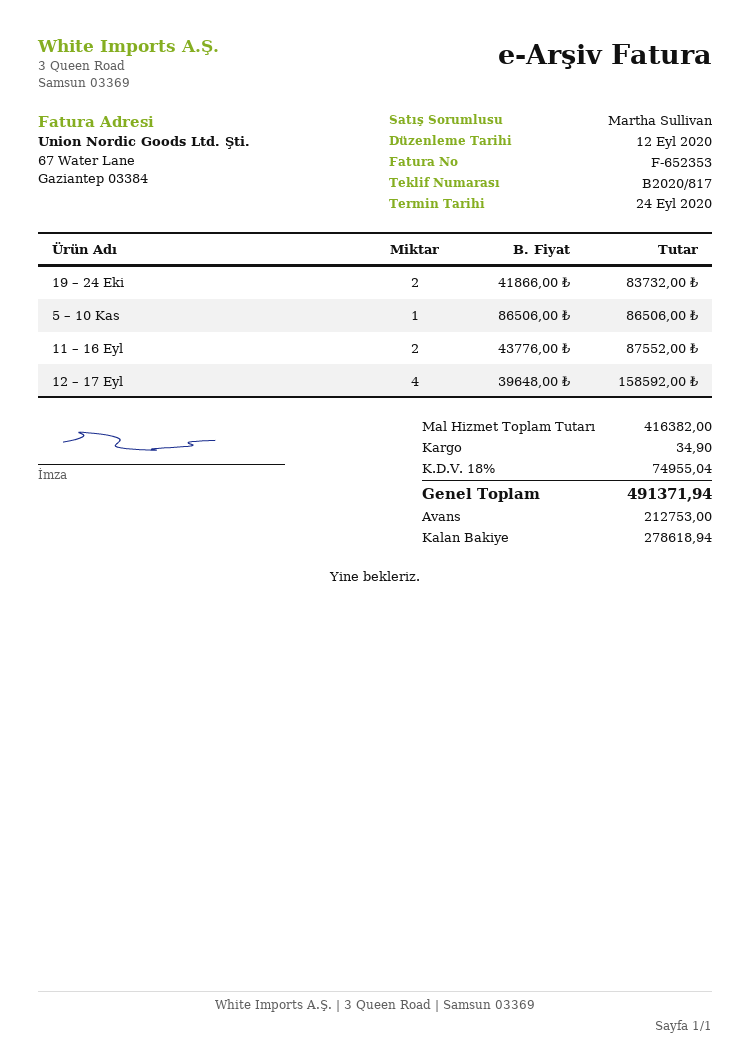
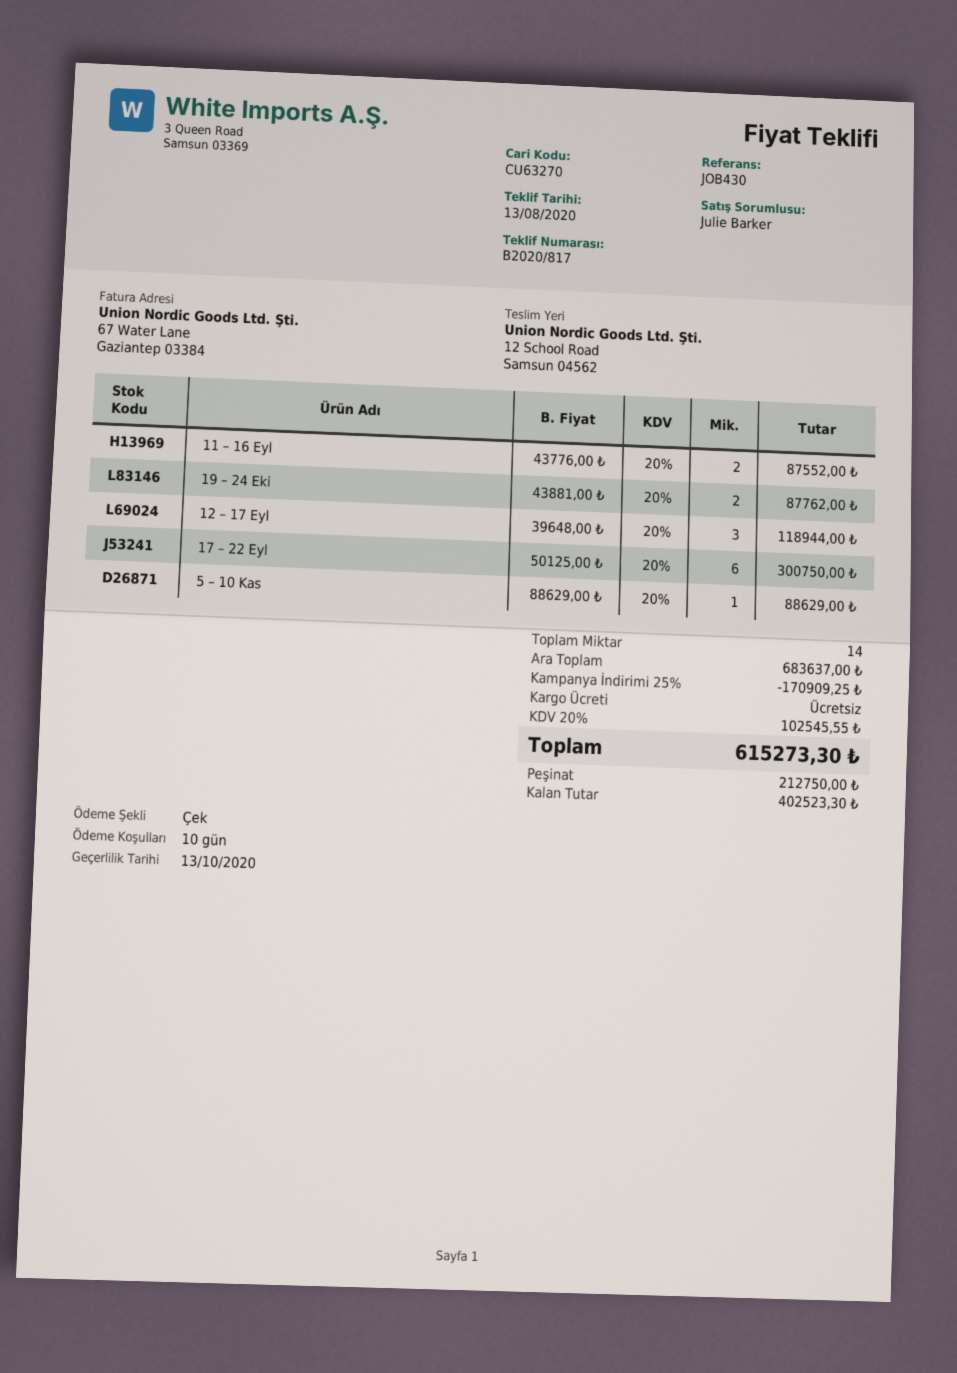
sales rep: Martha Sullivan -> Julie Barker
19 – 24 Eki: 2 x 41866.00 = 83732.00 -> 2 x 43881.00 = 87762.00
5 – 10 Kas: 1 x 86506.00 = 86506.00 -> 1 x 88629.00 = 88629.00
12 – 17 Eyl: 4 x 39648.00 = 158592.00 -> 3 x 39648.00 = 118944.00
17 – 22 Eyl: none -> 6 x 50125.00 = 300750.00
subtotal: 416382.00 -> 683637.00
discount: none -> 25% = 170909.25
shipping: 34.90 -> 0.00
tax: 18% = 74955.04 -> 20% = 102545.55
total: 491371.94 -> 615273.30
deposit: 212753.00 -> 212750.00
balance: 278618.94 -> 402523.30

